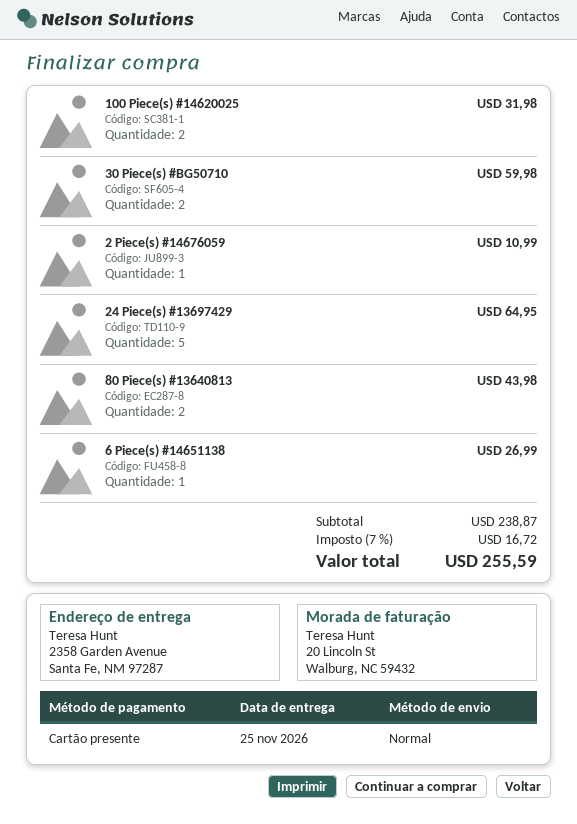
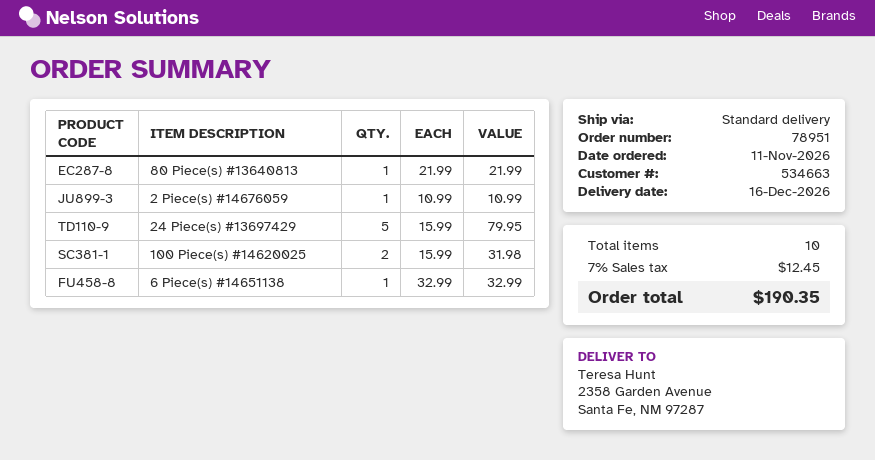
delivery date: 2026-11-25 -> 2026-12-16
30 Piece(s) #BG50710: 2 for 59.98 -> none
24 Piece(s) #13697429: 5 for 64.95 -> 5 for 79.95
80 Piece(s) #13640813: 2 for 43.98 -> 1 for 21.99
6 Piece(s) #14651138: 1 for 26.99 -> 1 for 32.99
tax: 7% = 16.72 -> 7% = 12.45
total: 255.59 -> 190.35

